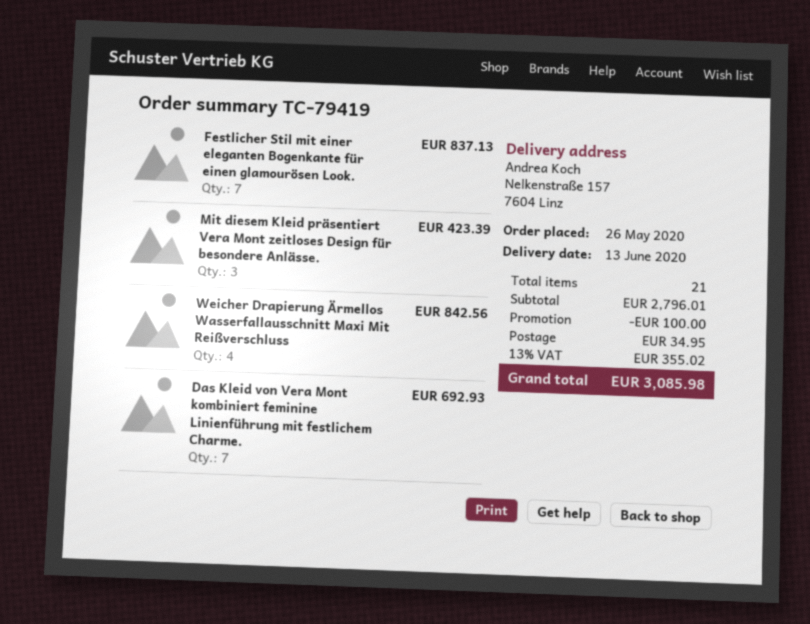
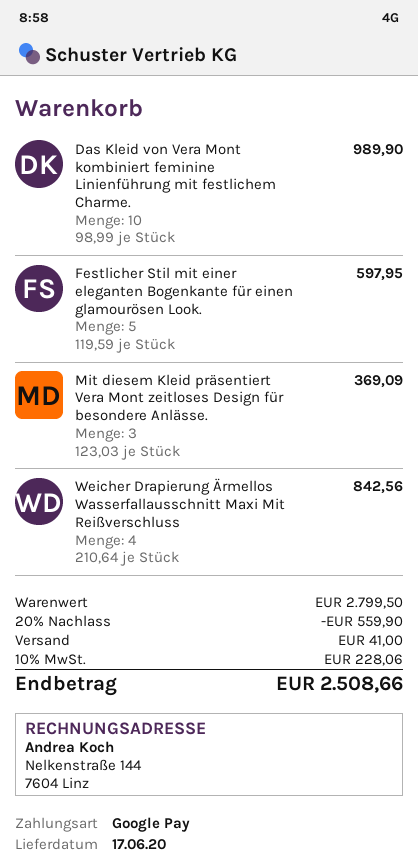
delivery date: 2020-06-13 -> 2020-06-17
Festlicher Stil mit einer eleganten Bogenkante für einen glamourösen Look.: 7 for 837.13 -> 5 for 597.95
Mit diesem Kleid präsentiert Vera Mont zeitloses Design für besondere Anlässe.: 3 for 423.39 -> 3 for 369.09
Das Kleid von Vera Mont kombiniert feminine Linienführung mit festlichem Charme.: 7 for 692.93 -> 10 for 989.90
subtotal: 2796.01 -> 2799.50
discount: 100.00 -> 559.90
shipping: 34.95 -> 41.00
tax: 13% = 355.02 -> 10% = 228.06
total: 3085.98 -> 2508.66

